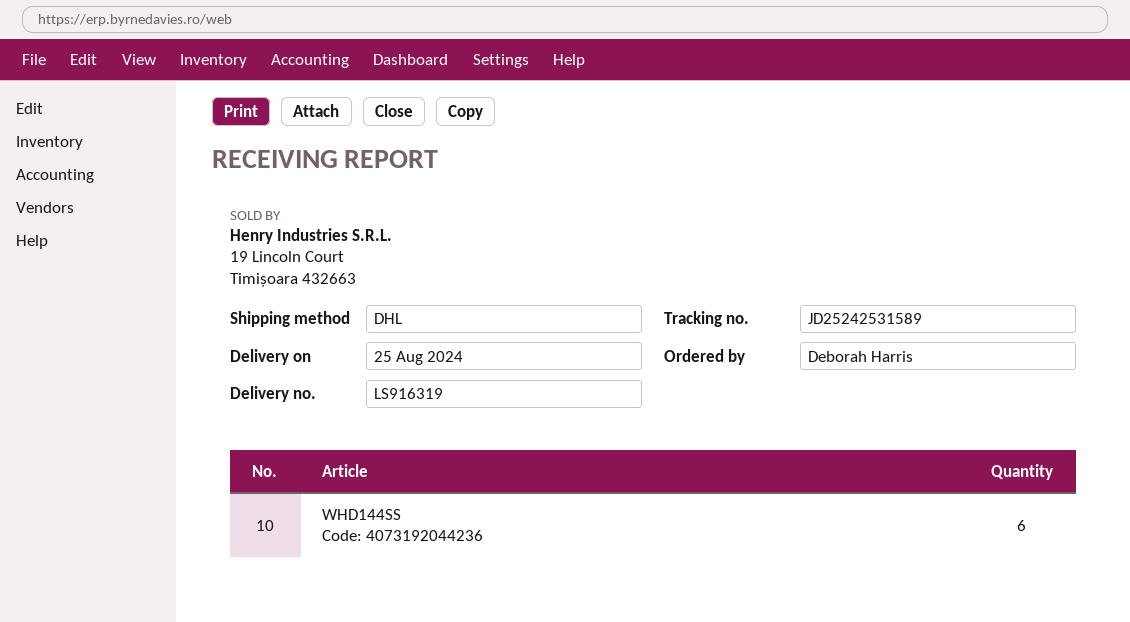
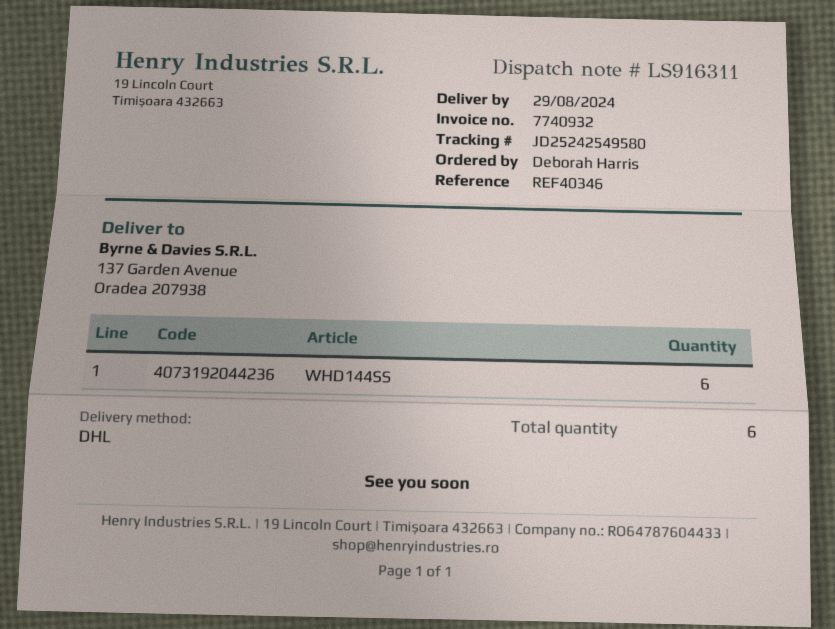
delivery note number: LS916319 -> LS916311
delivery date: 2024-08-25 -> 2024-08-29
tracking number: JD25242531589 -> JD25242549580

